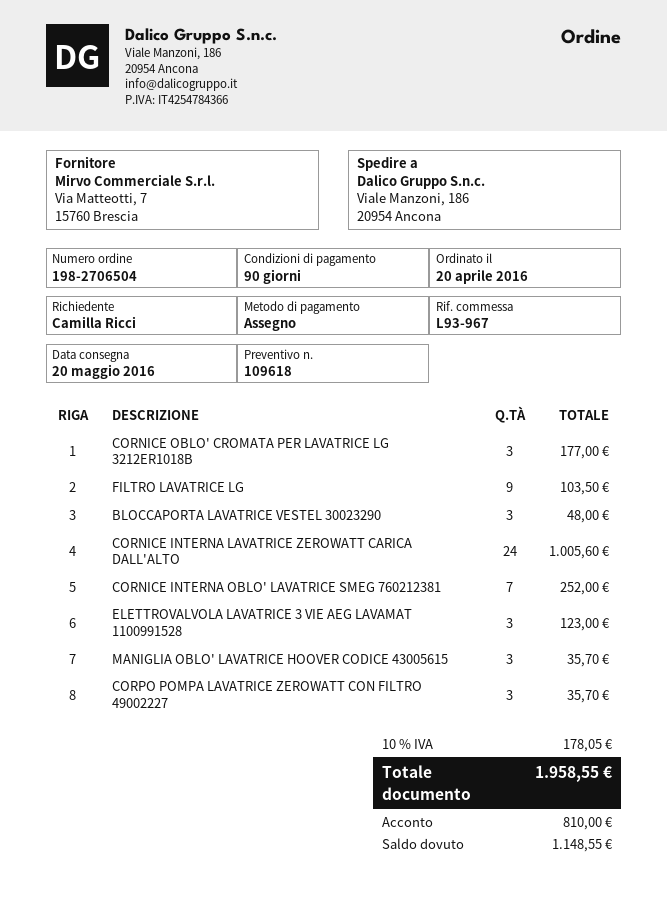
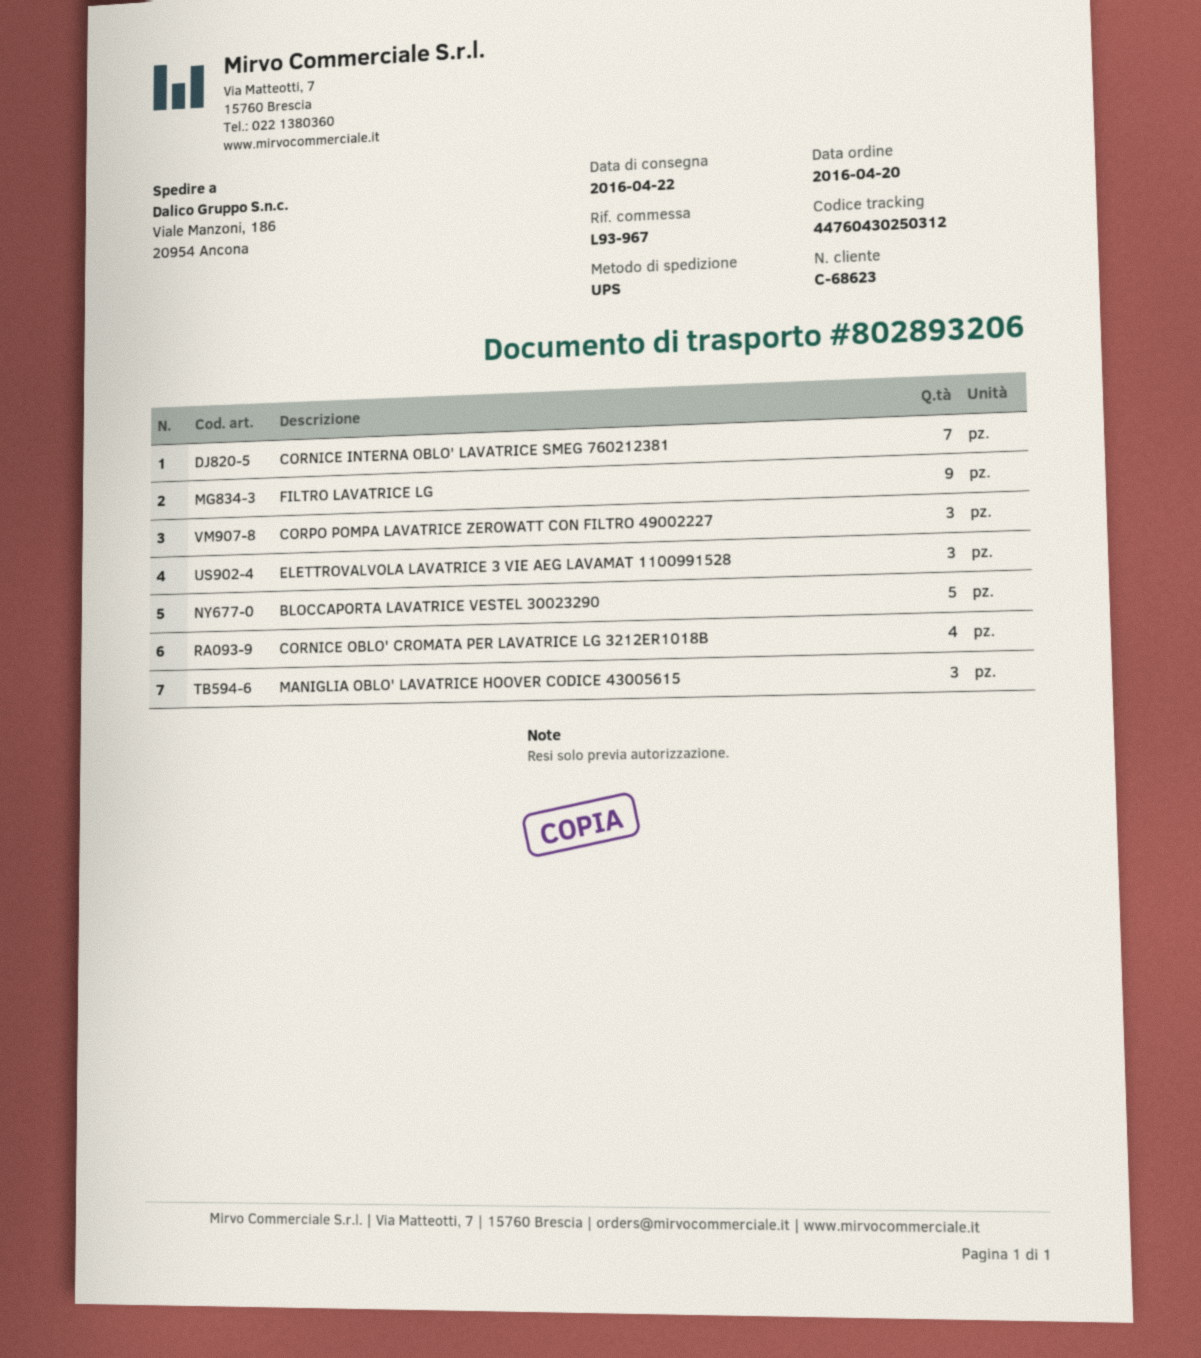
delivery date: 2016-05-20 -> 2016-04-22
CORNICE OBLO' CROMATA PER LAVATRICE LG 3212ER1018B: 3 -> 4
BLOCCAPORTA LAVATRICE VESTEL 30023290: 3 -> 5
CORNICE INTERNA LAVATRICE ZEROWATT CARICA DALL'ALTO: 24 -> none

